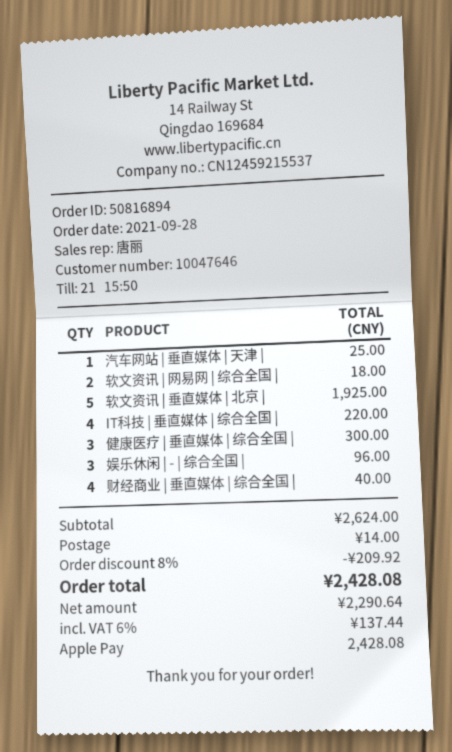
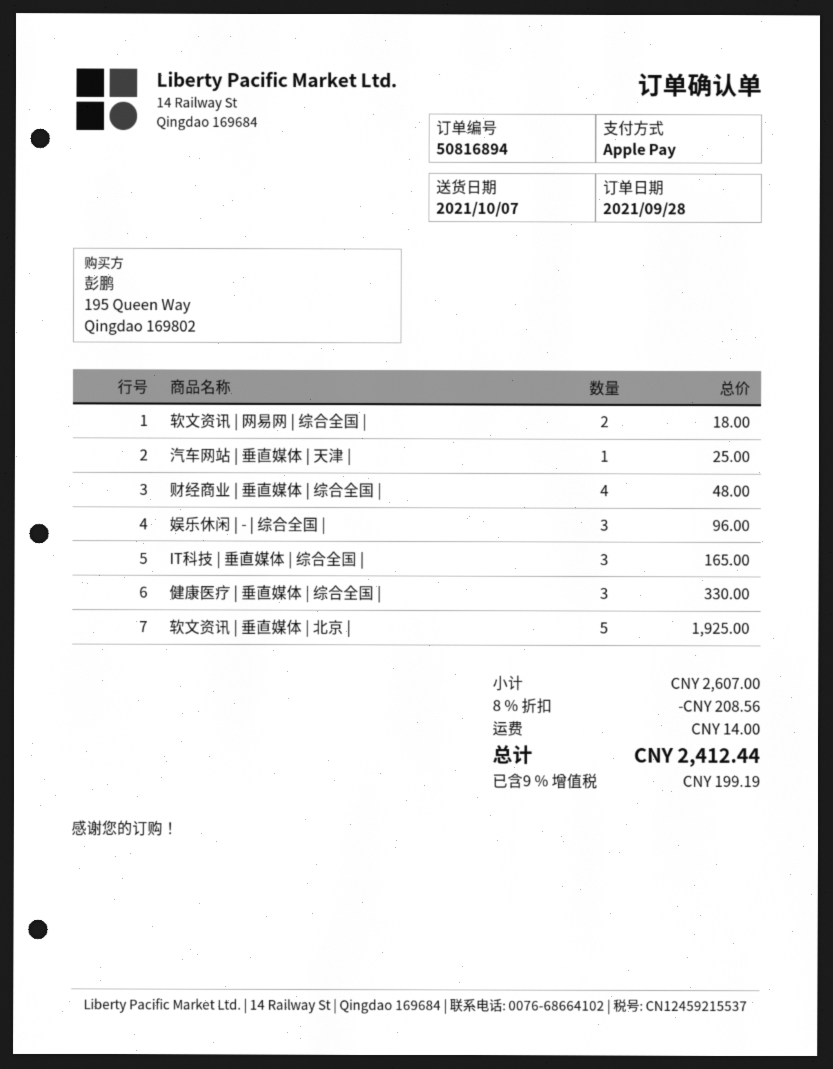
IT科技 | 垂直媒体 | 综合全国 |: 4 for 220.00 -> 3 for 165.00
健康医疗 | 垂直媒体 | 综合全国 |: 3 for 300.00 -> 3 for 330.00
财经商业 | 垂直媒体 | 综合全国 |: 4 for 40.00 -> 4 for 48.00
subtotal: 2624.00 -> 2607.00
discount: 8% = 209.92 -> 8% = 208.56
tax: 6% = 137.44 -> 9% = 199.19
total: 2428.08 -> 2412.44

